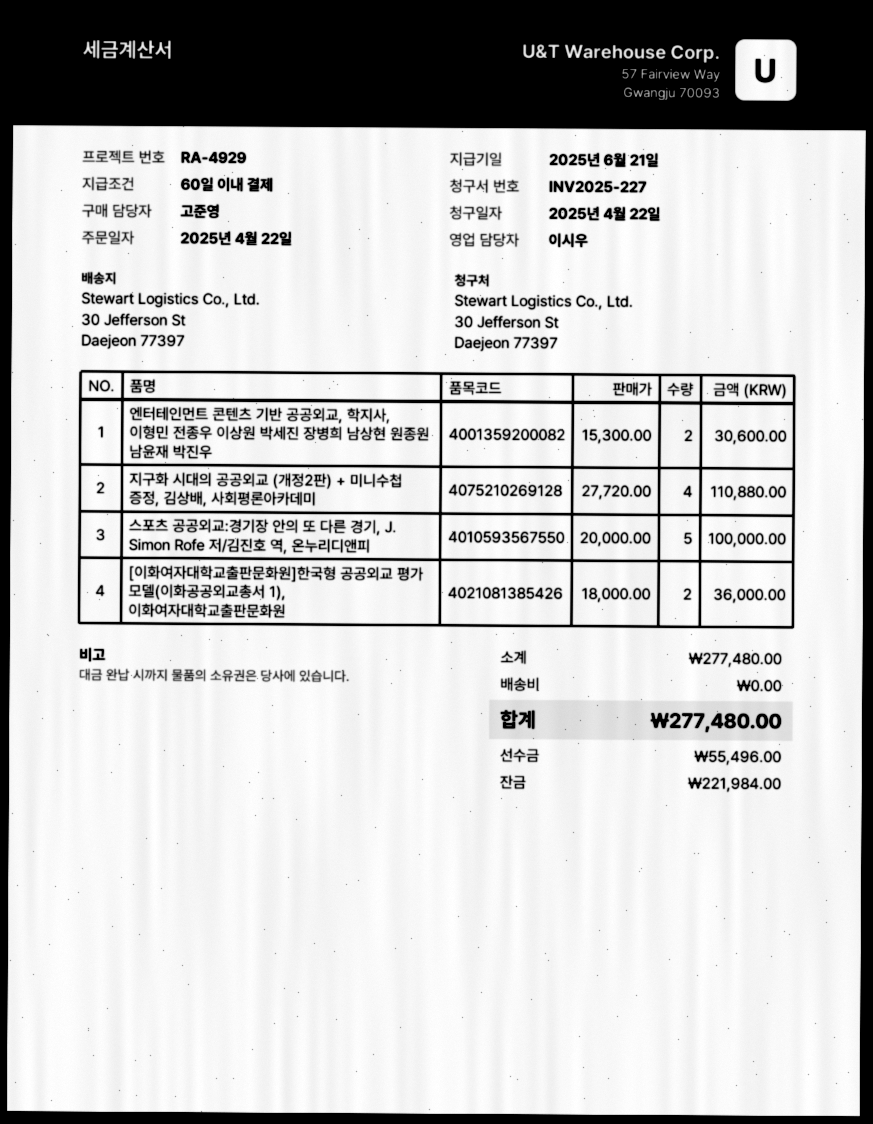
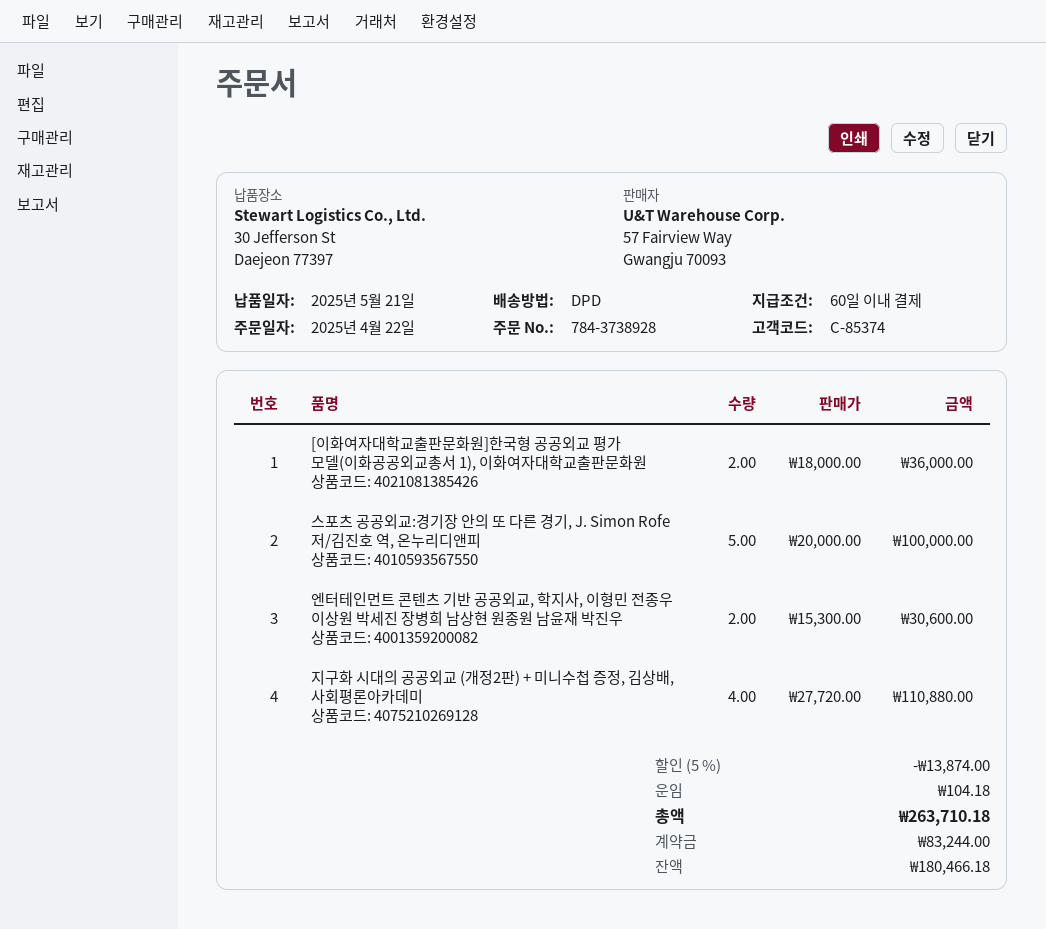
discount: none -> 5% = 13874.00
shipping: 0.00 -> 104.18
total: 277480.00 -> 263710.18
deposit: 55496.00 -> 83244.00
balance: 221984.00 -> 180466.18

